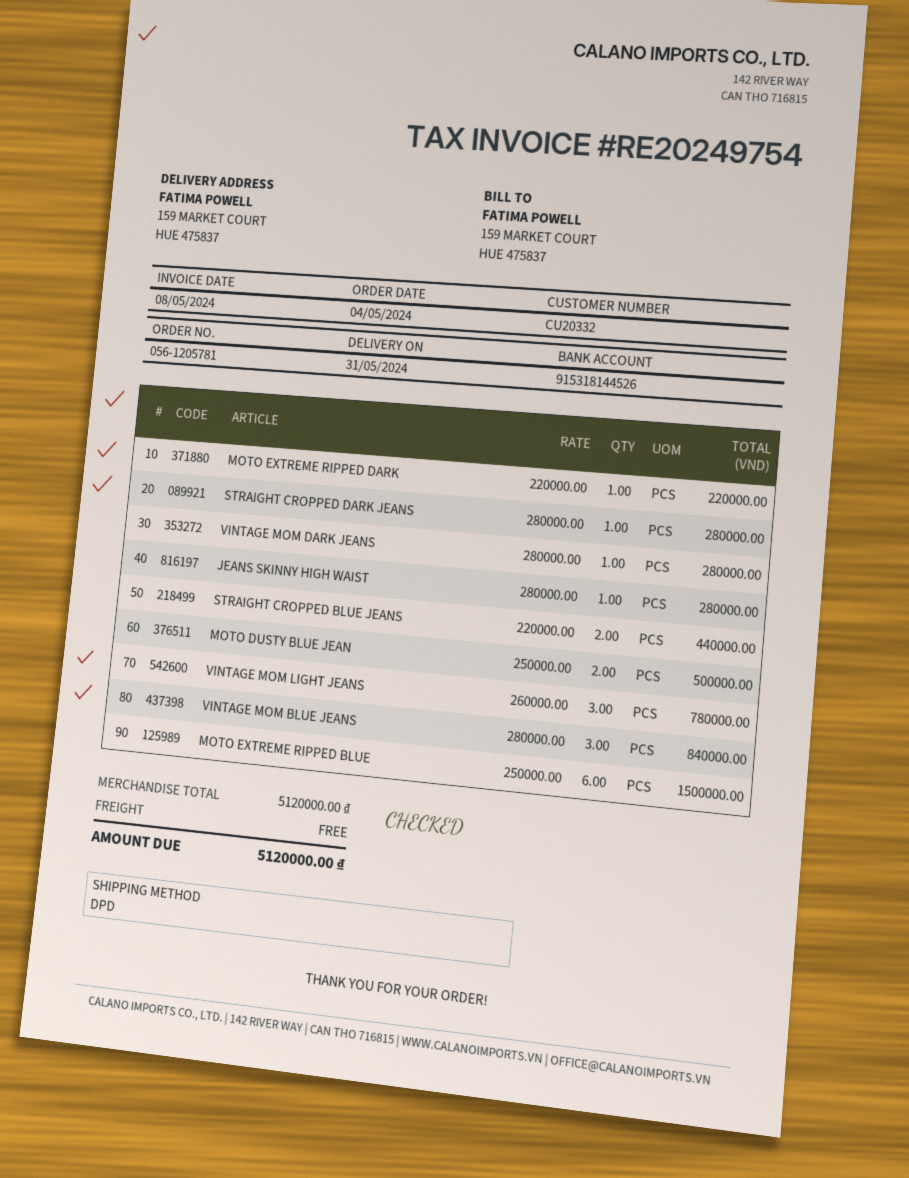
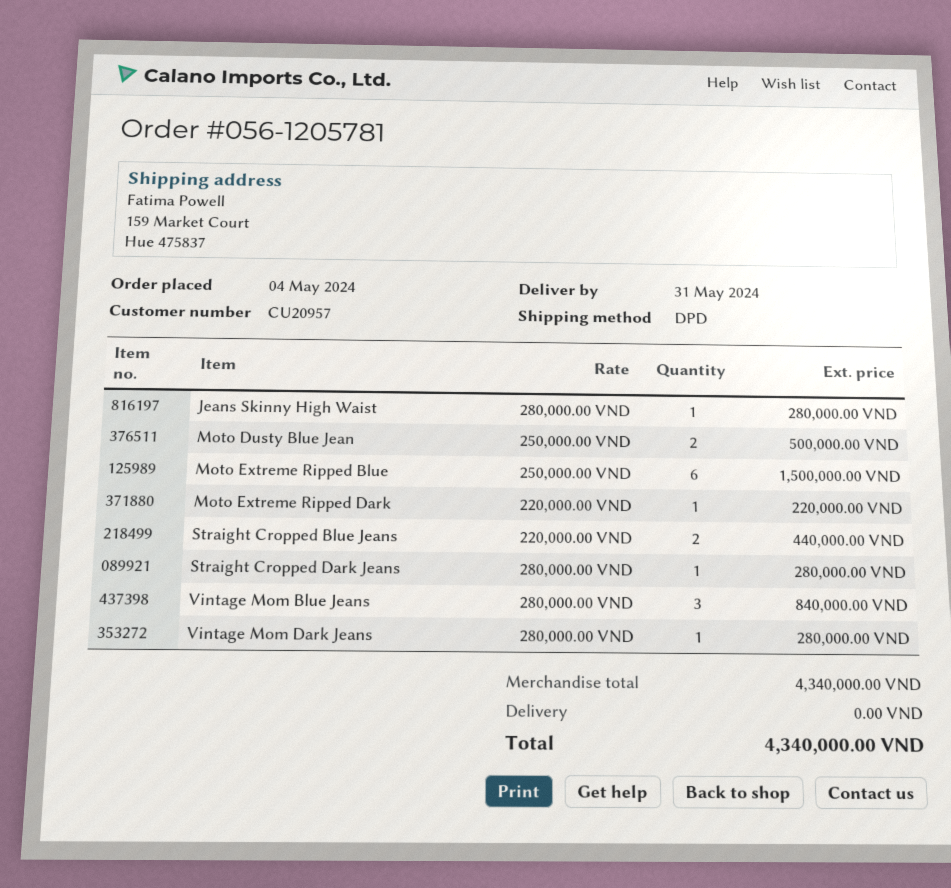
customer number: CU20332 -> CU20957
VINTAGE MOM LIGHT JEANS: 3 x 260000.00 = 780000.00 -> none
subtotal: 5120000.00 -> 4340000.00
total: 5120000.00 -> 4340000.00

